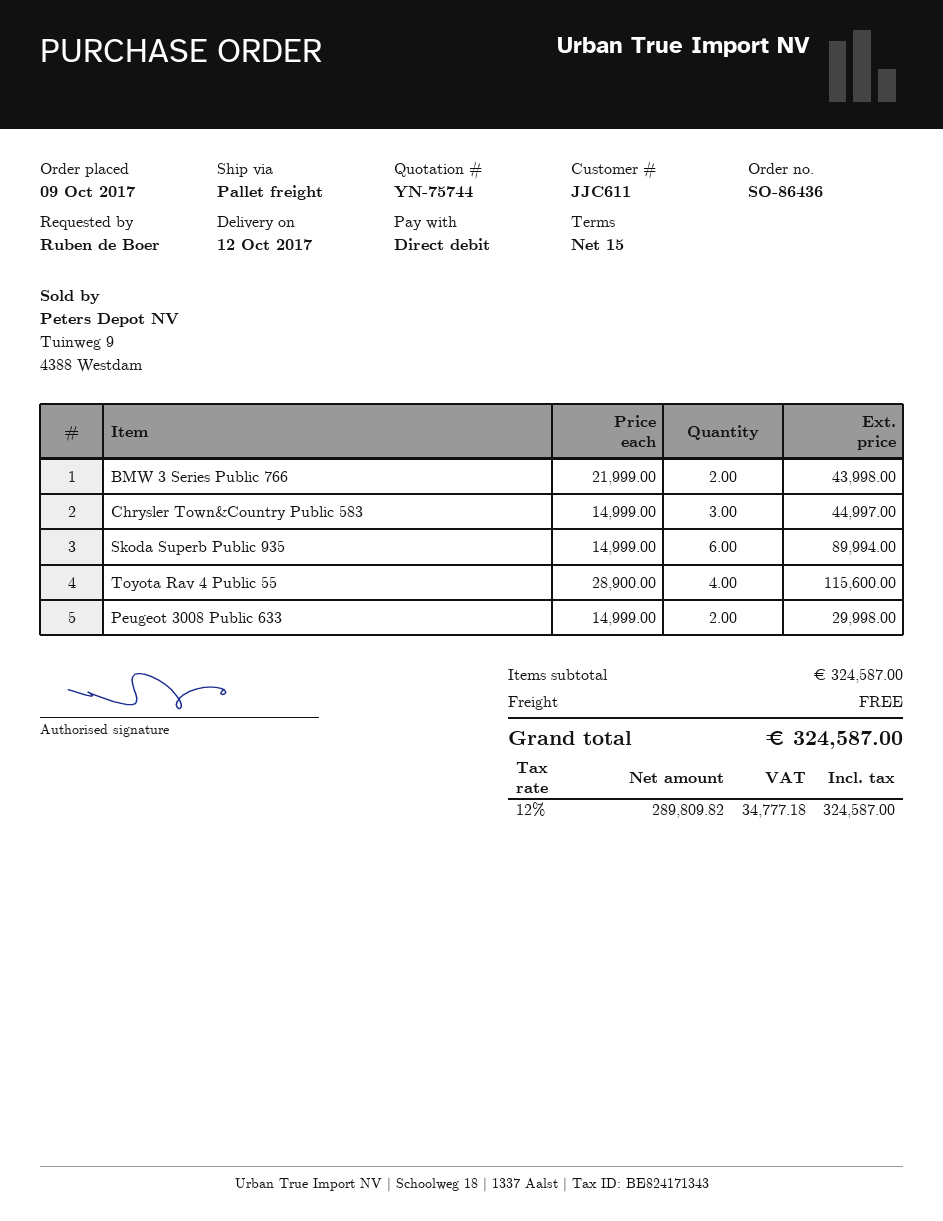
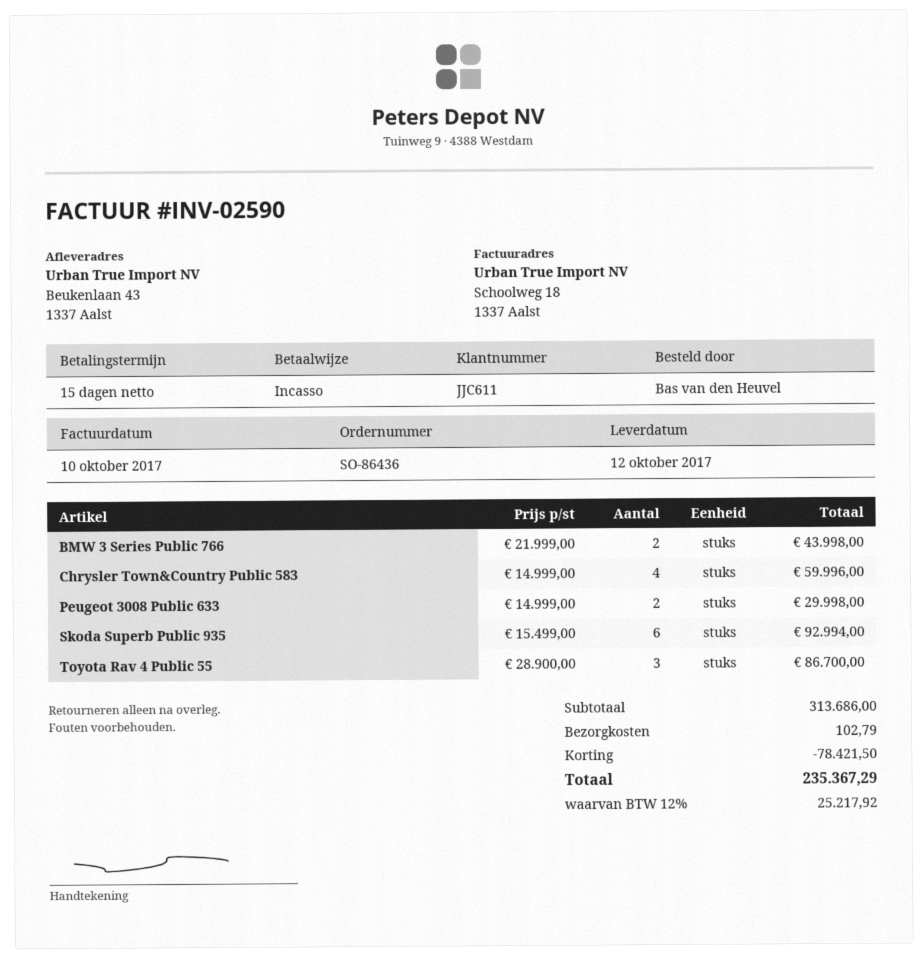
ordered by: Ruben de Boer -> Bas van den Heuvel
Chrysler Town&Country Public 583: 3 x 14999.00 = 44997.00 -> 4 x 14999.00 = 59996.00
Skoda Superb Public 935: 6 x 14999.00 = 89994.00 -> 6 x 15499.00 = 92994.00
Toyota Rav 4 Public 55: 4 x 28900.00 = 115600.00 -> 3 x 28900.00 = 86700.00
subtotal: 324587.00 -> 313686.00
discount: none -> 78421.50
shipping: 0.00 -> 102.79
tax: 12% = 34777.18 -> 12% = 25217.92
total: 324587.00 -> 235367.29

